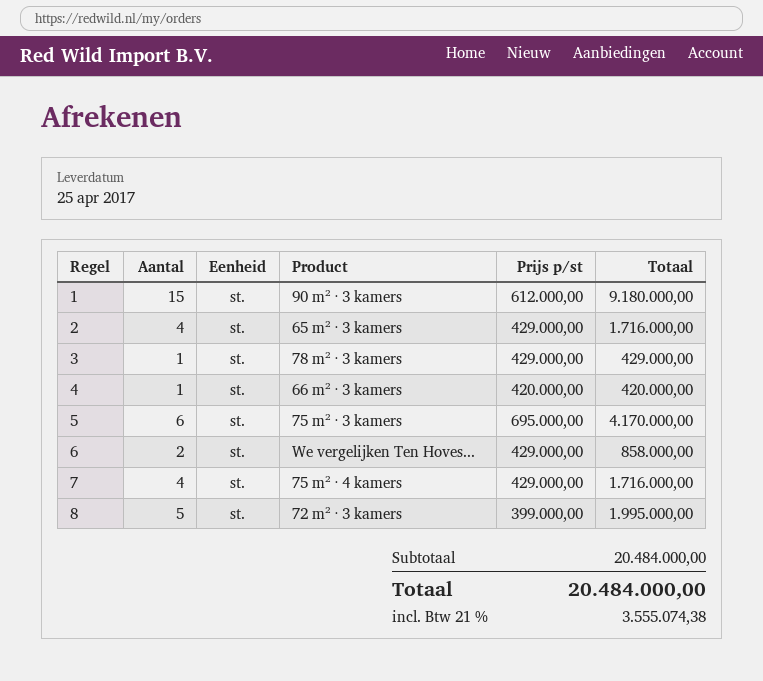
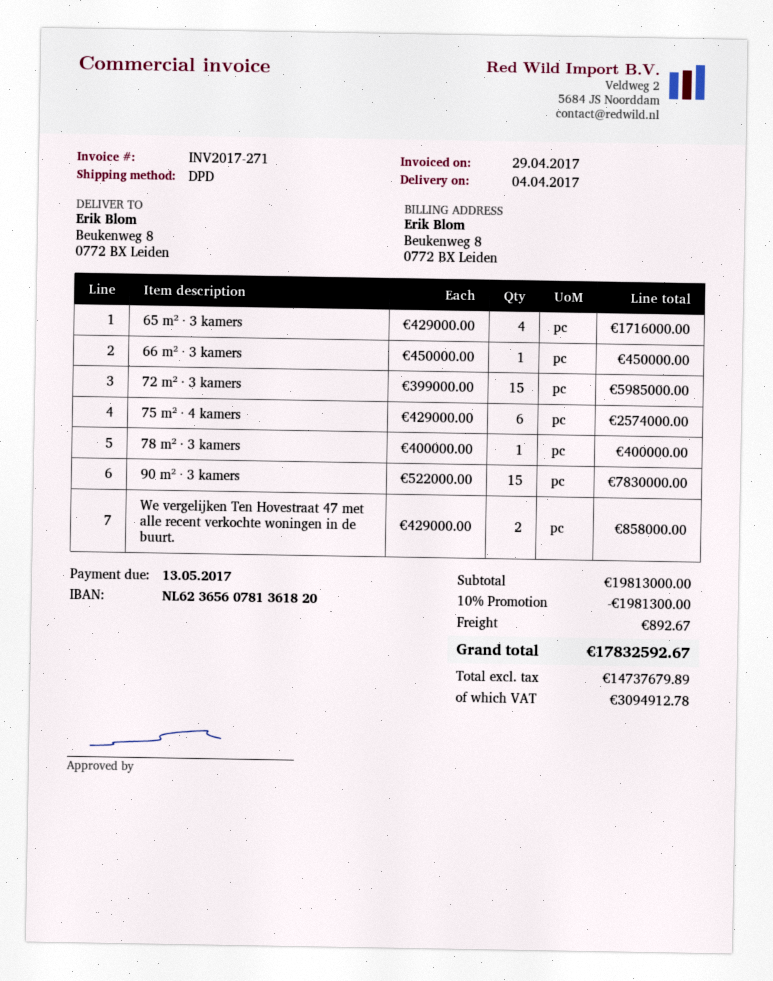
delivery date: 2017-04-25 -> 2017-04-04
90 m² · 3 kamers: 15 x 612000.00 = 9180000.00 -> 15 x 522000.00 = 7830000.00
78 m² · 3 kamers: 1 x 429000.00 = 429000.00 -> 1 x 400000.00 = 400000.00
66 m² · 3 kamers: 1 x 420000.00 = 420000.00 -> 1 x 450000.00 = 450000.00
75 m² · 3 kamers: 6 x 695000.00 = 4170000.00 -> none
75 m² · 4 kamers: 4 x 429000.00 = 1716000.00 -> 6 x 429000.00 = 2574000.00
72 m² · 3 kamers: 5 x 399000.00 = 1995000.00 -> 15 x 399000.00 = 5985000.00
subtotal: 20484000.00 -> 19813000.00
discount: none -> 10% = 1981300.00
shipping: none -> 892.67
tax: 3555074.38 -> 3094912.78
total: 20484000.00 -> 17832592.67

